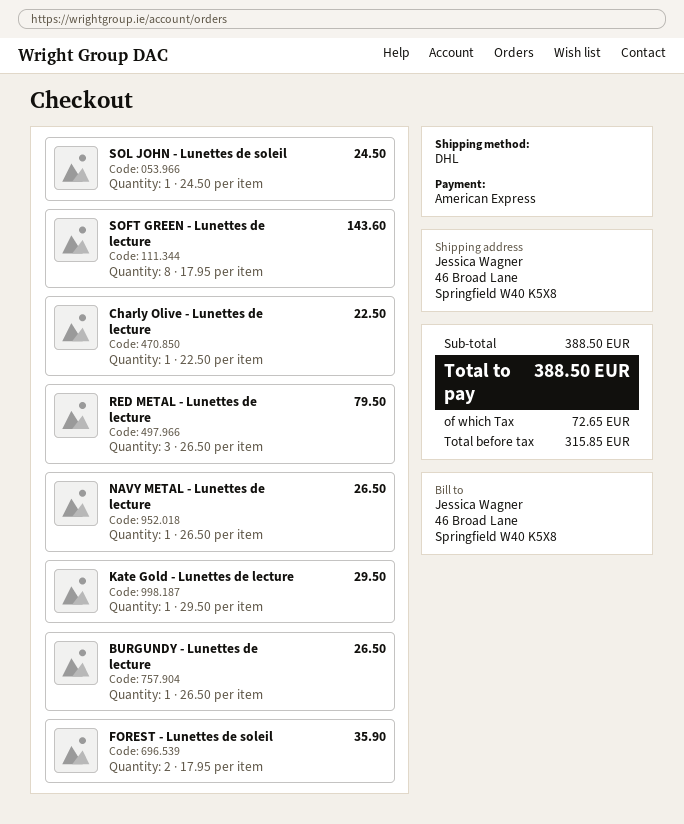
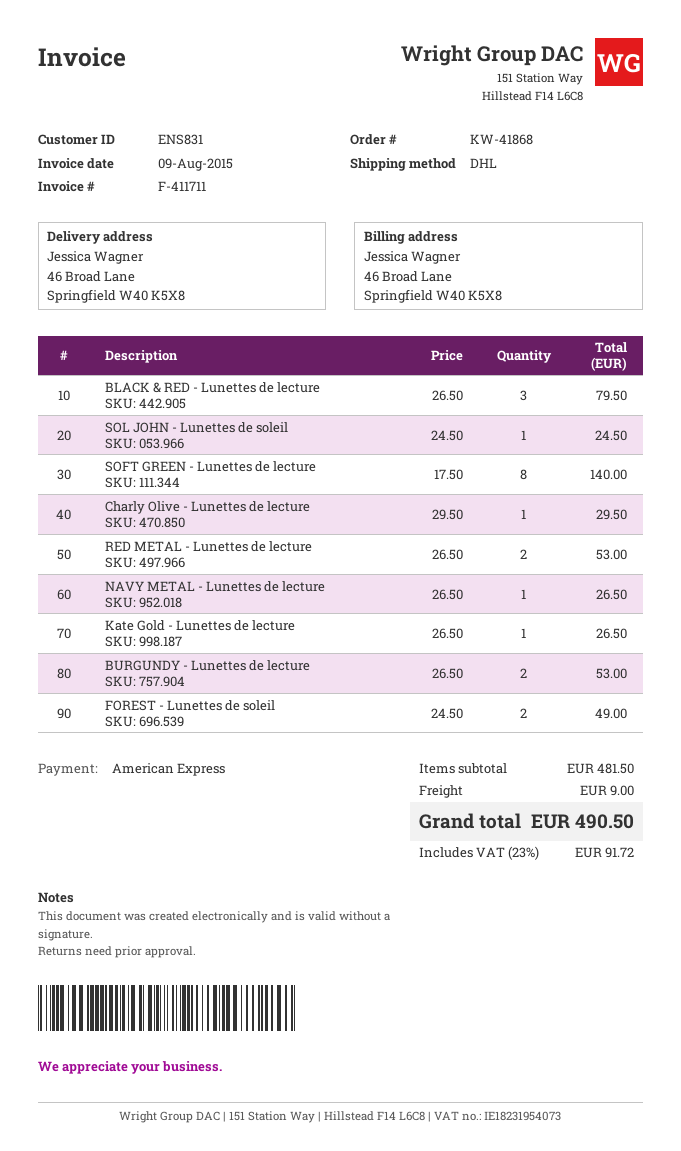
SOFT GREEN - Lunettes de lecture: 8 x 17.95 = 143.60 -> 8 x 17.50 = 140.00
Charly Olive - Lunettes de lecture: 1 x 22.50 = 22.50 -> 1 x 29.50 = 29.50
RED METAL - Lunettes de lecture: 3 x 26.50 = 79.50 -> 2 x 26.50 = 53.00
Kate Gold - Lunettes de lecture: 1 x 29.50 = 29.50 -> 1 x 26.50 = 26.50
BURGUNDY - Lunettes de lecture: 1 x 26.50 = 26.50 -> 2 x 26.50 = 53.00
FOREST - Lunettes de soleil: 2 x 17.95 = 35.90 -> 2 x 24.50 = 49.00
BLACK & RED - Lunettes de lecture: none -> 3 x 26.50 = 79.50
subtotal: 388.50 -> 481.50
shipping: none -> 9.00
tax: 72.65 -> 91.72
total: 388.50 -> 490.50

